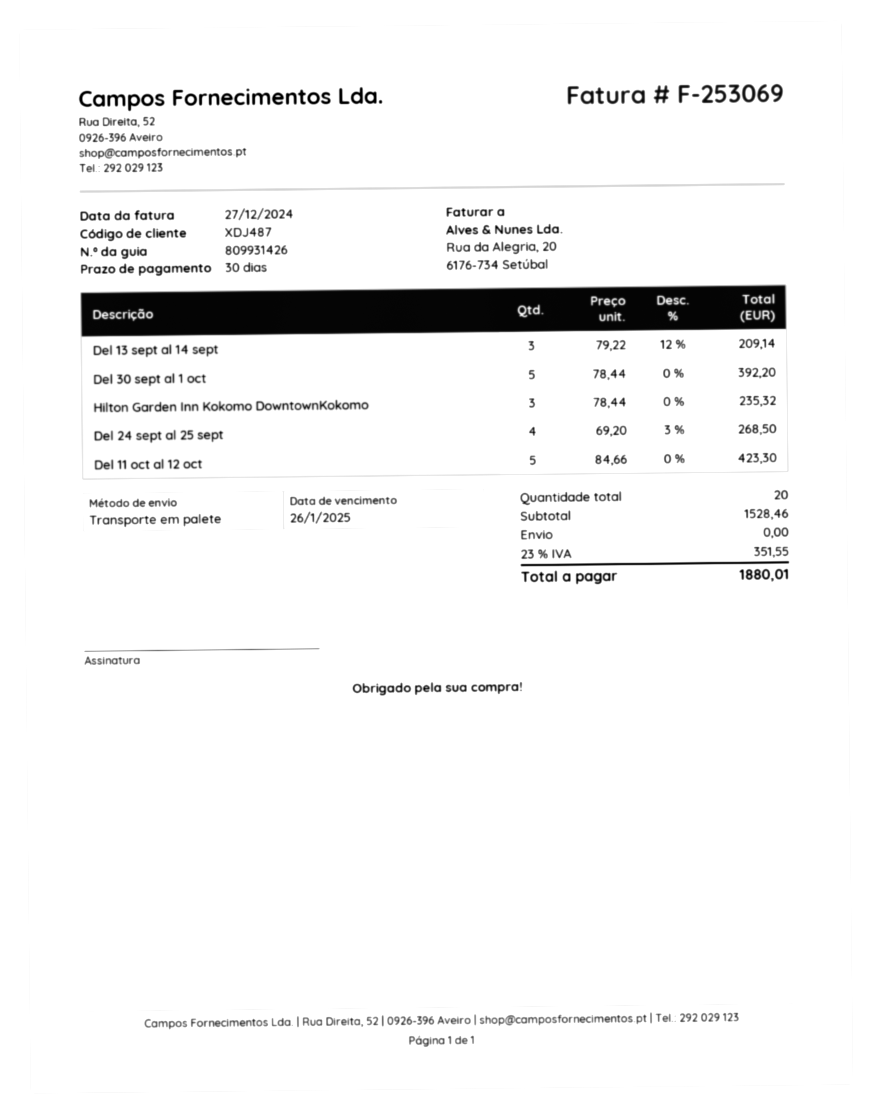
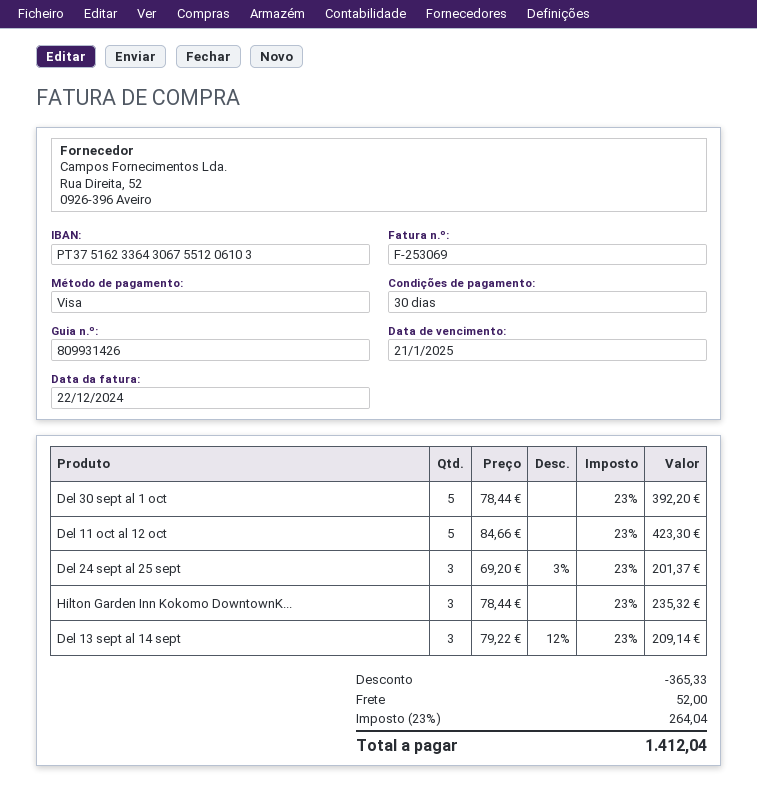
invoice date: 2024-12-27 -> 2024-12-22
due date: 2025-01-26 -> 2025-01-21
Del 24 sept al 25 sept: 4 x 69.20 - 3% = 268.50 -> 3 x 69.20 - 3% = 201.37
discount: none -> 365.33
shipping: 0.00 -> 52.00
tax: 23% = 351.55 -> 23% = 264.04
total: 1880.01 -> 1412.04

